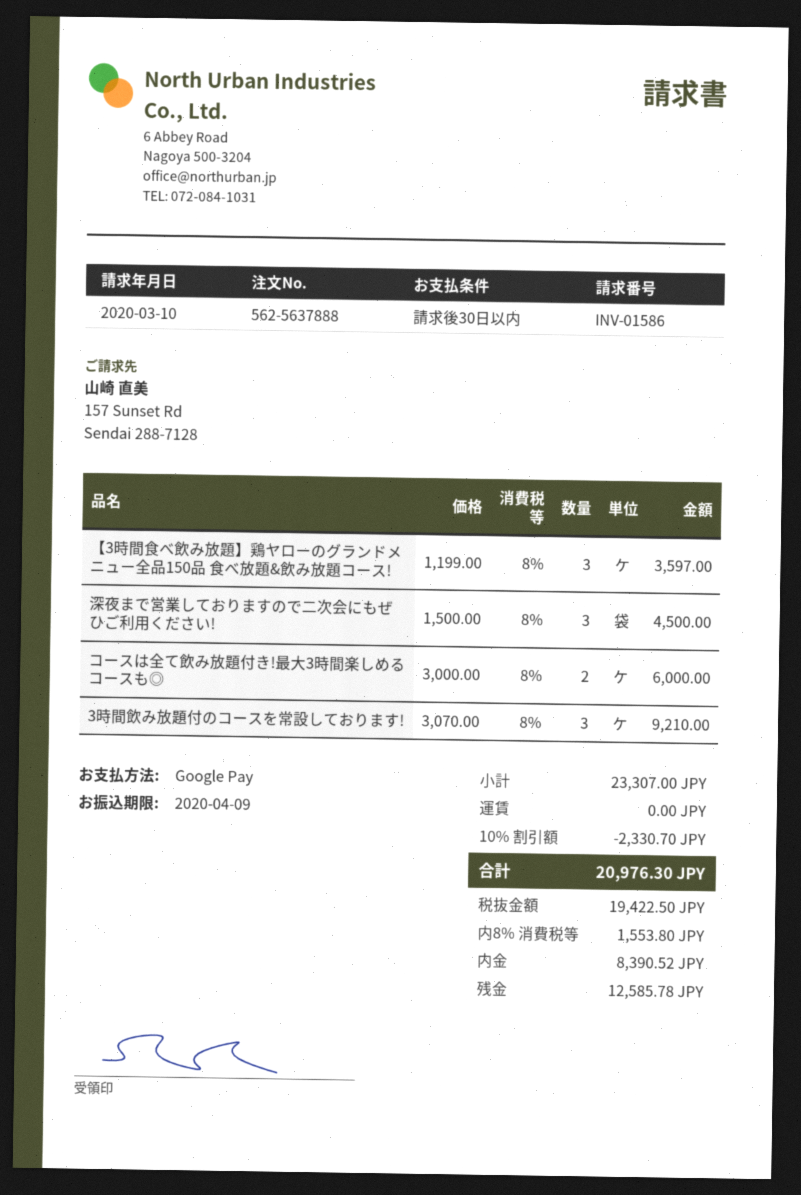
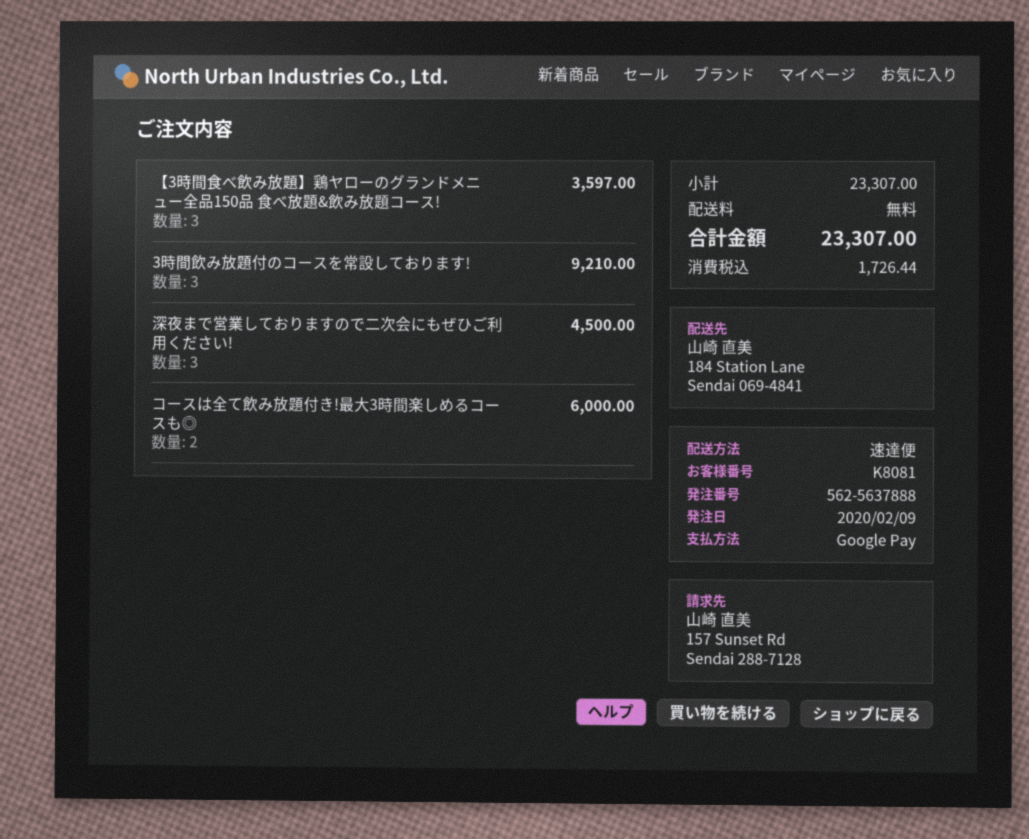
discount: 10% = 2330.70 -> none
tax: 1553.80 -> 1726.44
total: 20976.30 -> 23307.00

